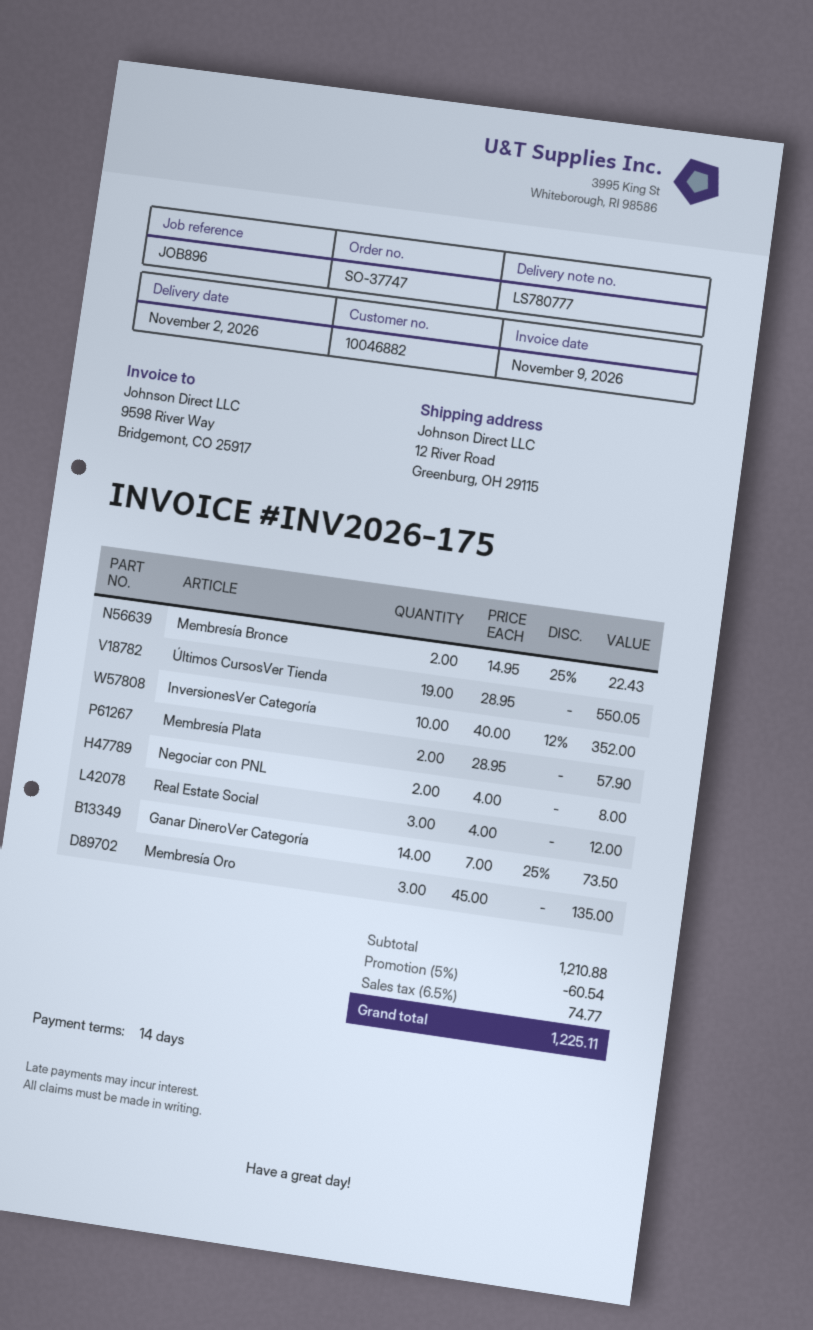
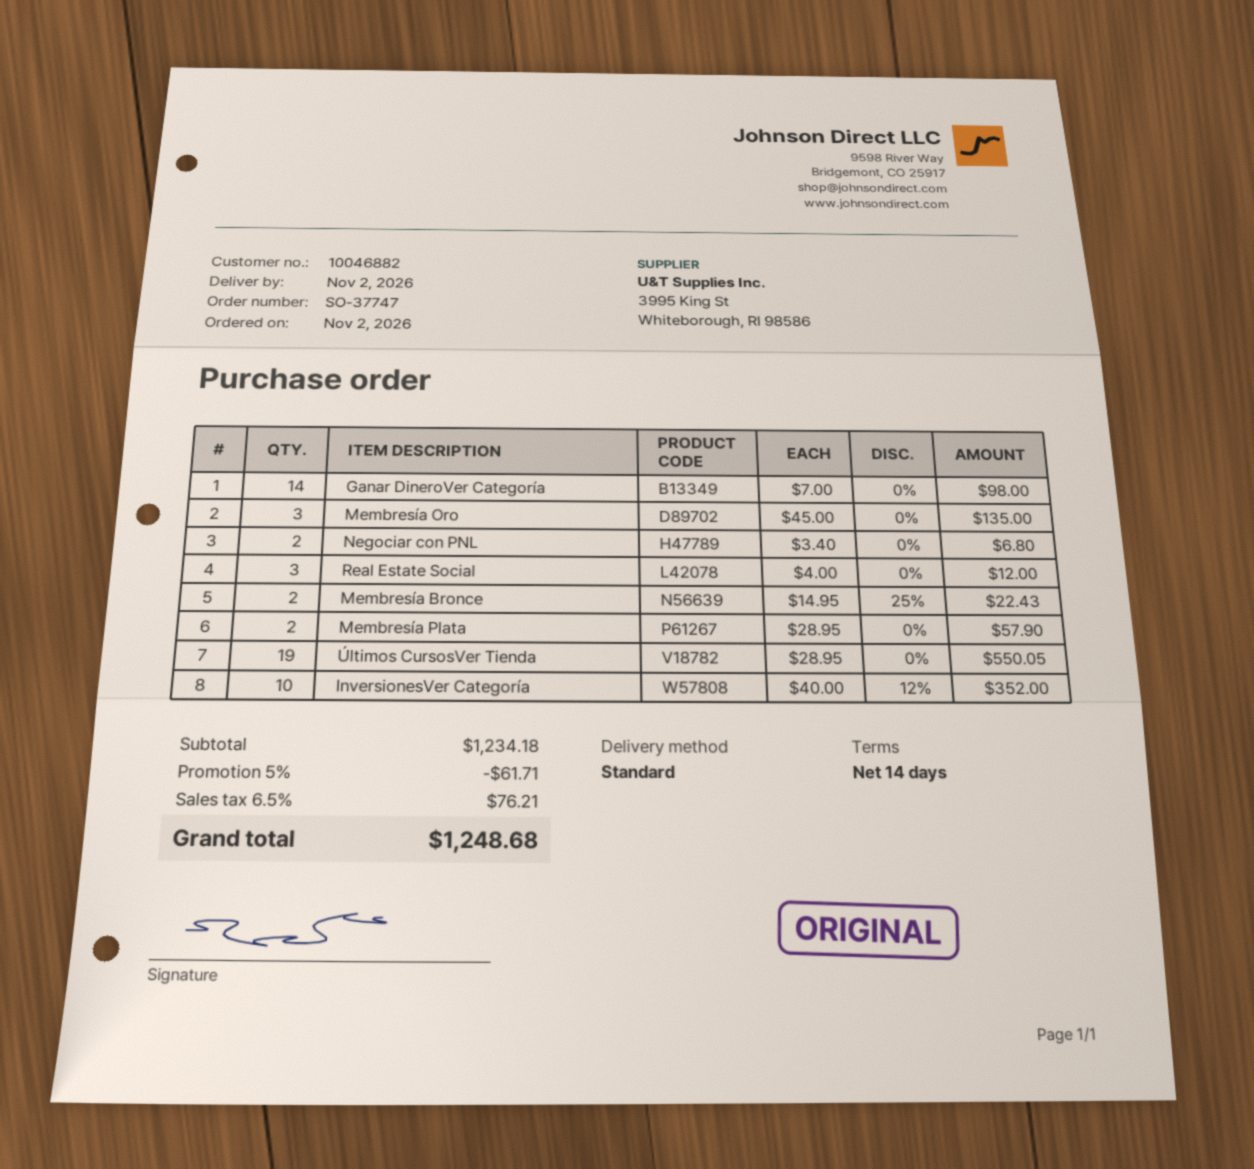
Negociar con PNL: 2 x 4.00 = 8.00 -> 2 x 3.40 = 6.80
Ganar DineroVer Categoría: 14 x 7.00 - 25% = 73.50 -> 14 x 7.00 = 98.00
subtotal: 1210.88 -> 1234.18
discount: 5% = 60.54 -> 5% = 61.71
tax: 6.5% = 74.77 -> 6.5% = 76.21
total: 1225.11 -> 1248.68

